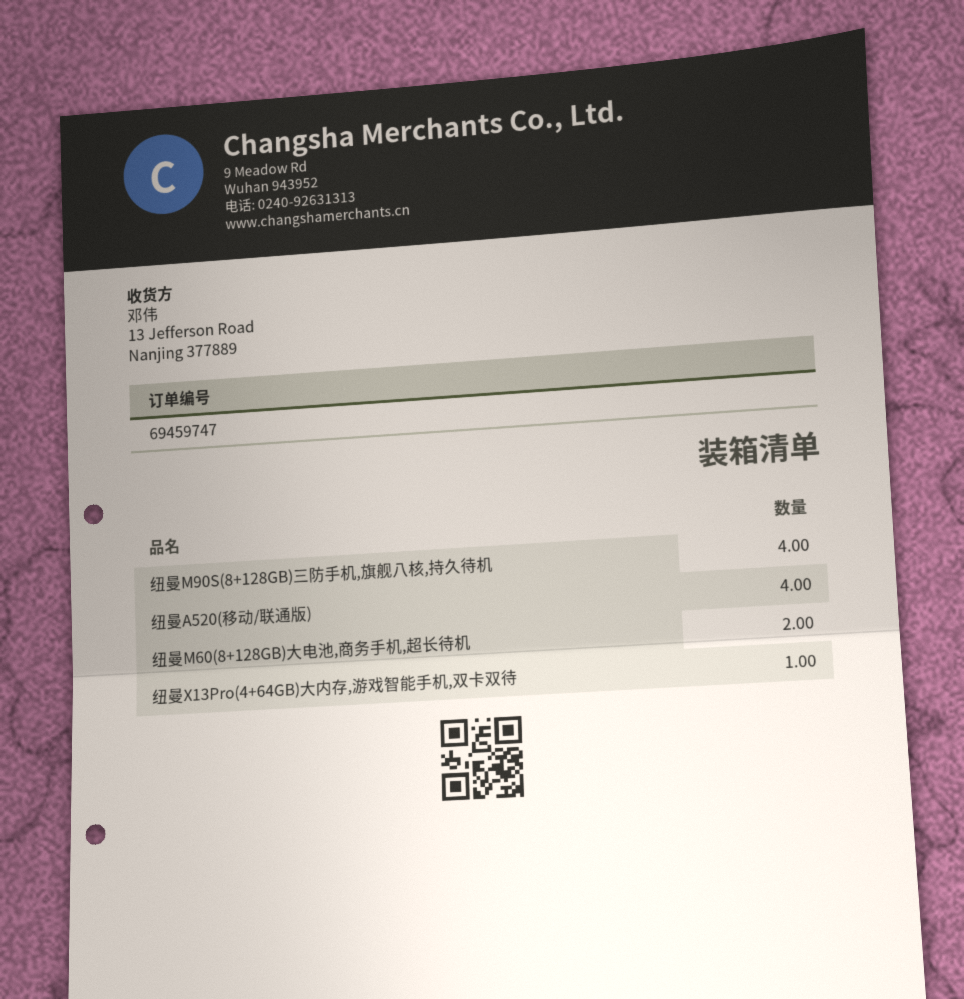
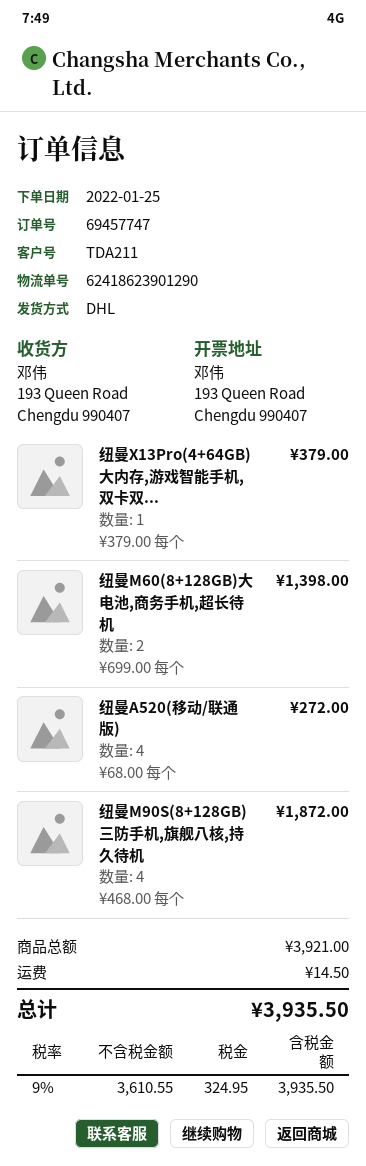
order number: 69459747 -> 69457747
ship to: 13 Jefferson Road, Nanjing 377889 -> 193 Queen Road, Chengdu 990407

